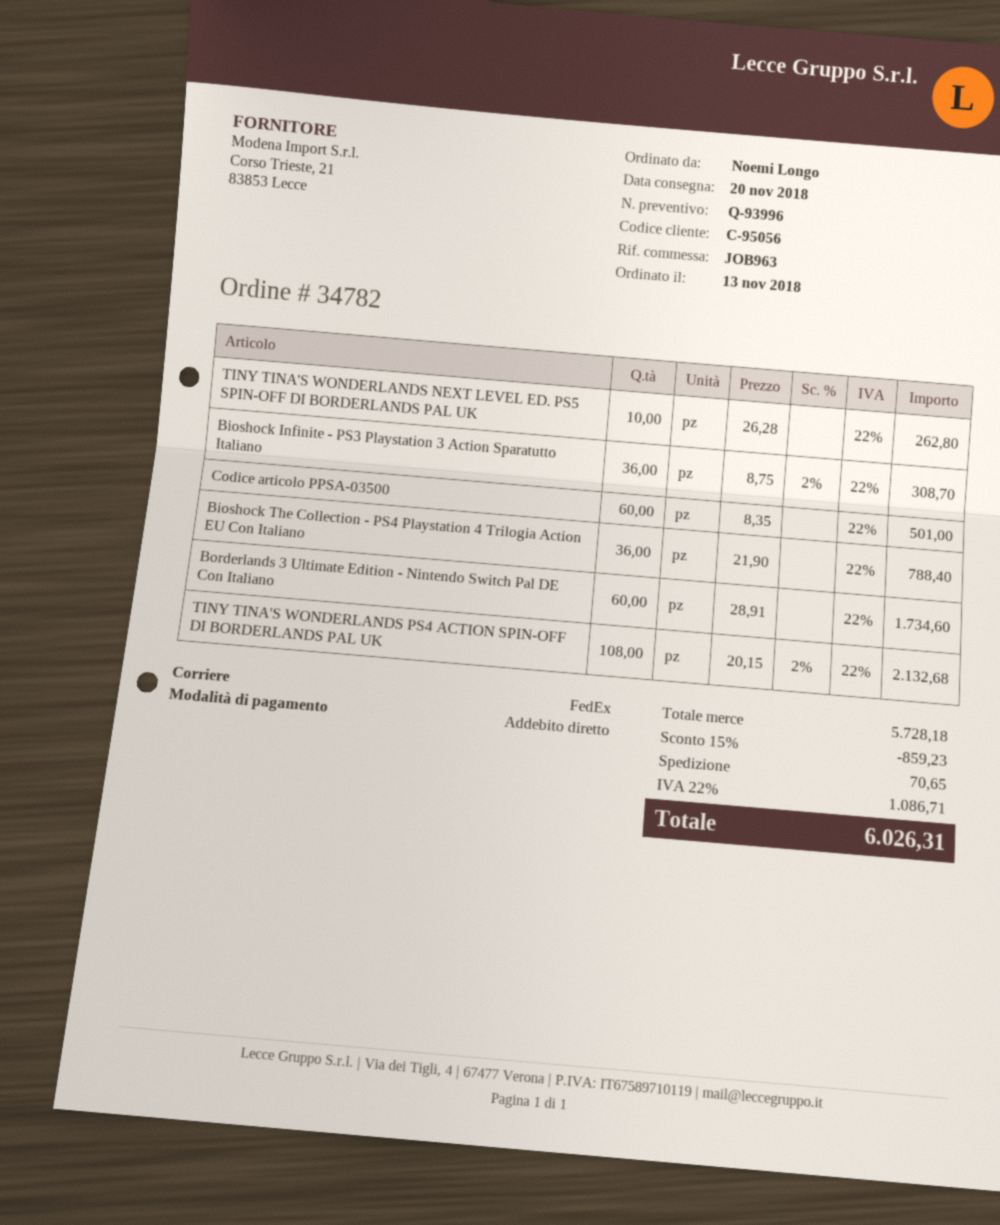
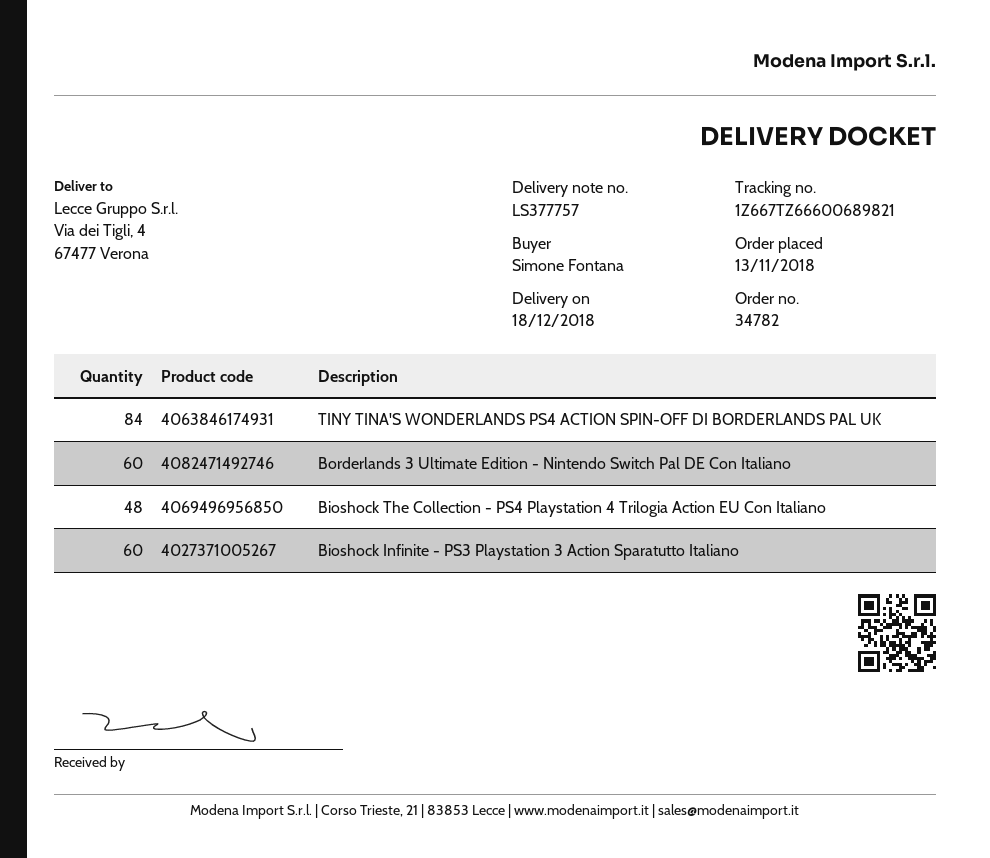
delivery date: 2018-11-20 -> 2018-12-18
ordered by: Noemi Longo -> Simone Fontana
TINY TINA'S WONDERLANDS NEXT LEVEL ED. PS5 SPIN-OFF DI BORDERLANDS PAL UK: 10 -> none
Bioshock Infinite - PS3 Playstation 3 Action Sparatutto Italiano: 36 -> 60
Codice articolo PPSA-03500: 60 -> none
Bioshock The Collection - PS4 Playstation 4 Trilogia Action EU Con Italiano: 36 -> 48
TINY TINA'S WONDERLANDS PS4 ACTION SPIN-OFF DI BORDERLANDS PAL UK: 108 -> 84

